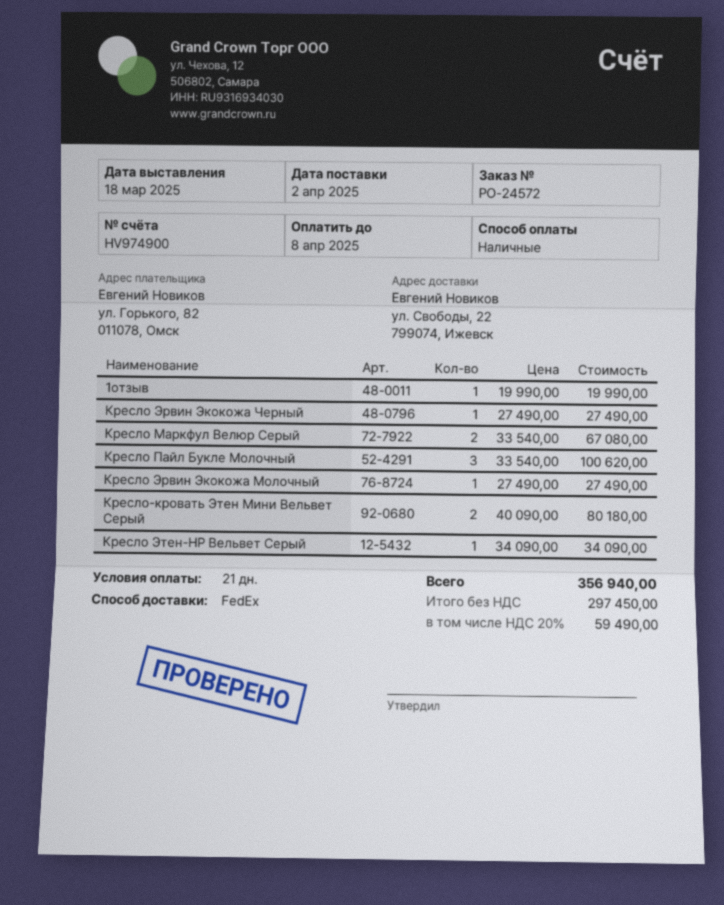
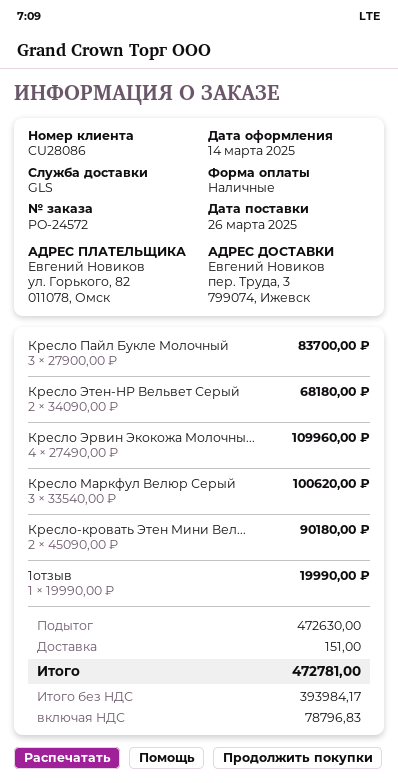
delivery date: 2025-04-02 -> 2025-03-26
shipping method: FedEx -> GLS
ship to: ул. Свободы, 22, 799074, Ижевск -> пер. Труда, 3, 799074, Ижевск
Кресло Эрвин Экокожа Черный: 1 x 27490.00 = 27490.00 -> none
Кресло Маркфул Велюр Серый: 2 x 33540.00 = 67080.00 -> 3 x 33540.00 = 100620.00
Кресло Пайл Букле Молочный: 3 x 33540.00 = 100620.00 -> 3 x 27900.00 = 83700.00
Кресло Эрвин Экокожа Молочный: 1 x 27490.00 = 27490.00 -> 4 x 27490.00 = 109960.00
Кресло-кровать Этен Мини Вельвет Серый: 2 x 40090.00 = 80180.00 -> 2 x 45090.00 = 90180.00
Кресло Этен-НР Вельвет Серый: 1 x 34090.00 = 34090.00 -> 2 x 34090.00 = 68180.00
shipping: none -> 151.00
net: 297450.00 -> 393984.17
tax: 59490.00 -> 78796.83
total: 356940.00 -> 472781.00

